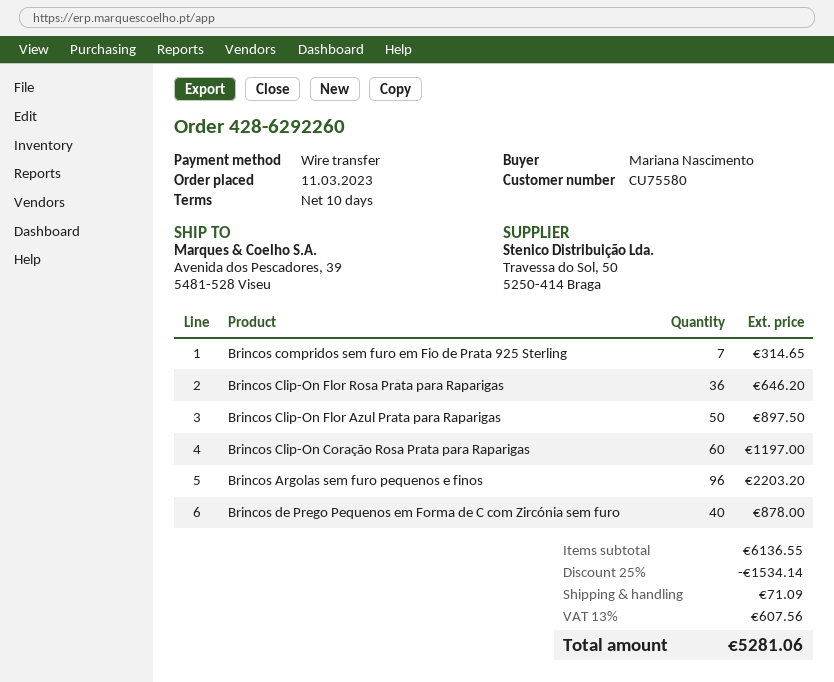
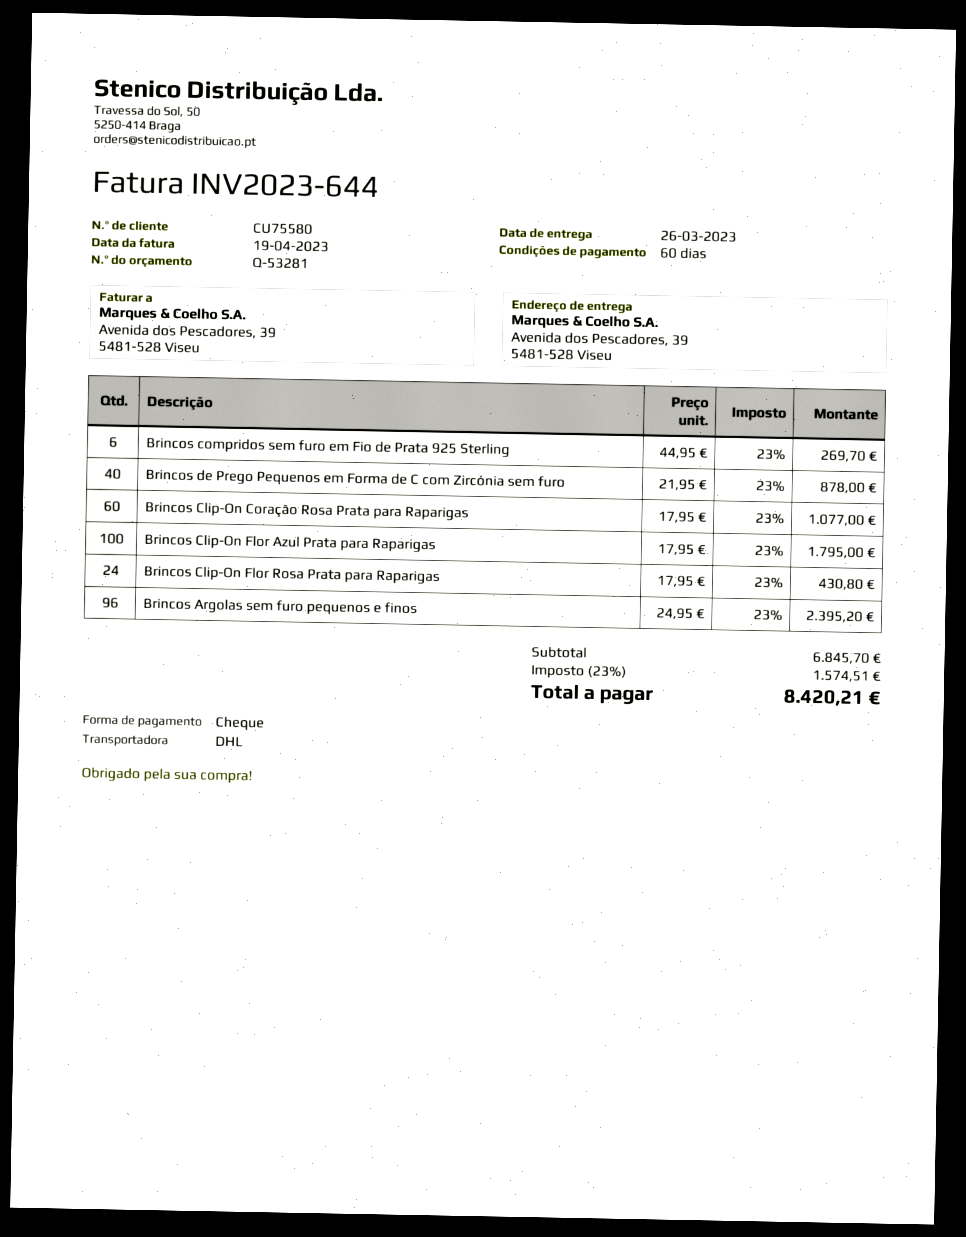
payment terms: 10 days -> 60 days
payment method: bank transfer -> cheque
Brincos compridos sem furo em Fio de Prata 925 Sterling: 7 for 314.65 -> 6 for 269.70
Brincos Clip-On Flor Rosa Prata para Raparigas: 36 for 646.20 -> 24 for 430.80
Brincos Clip-On Flor Azul Prata para Raparigas: 50 for 897.50 -> 100 for 1795.00
Brincos Clip-On Coração Rosa Prata para Raparigas: 60 for 1197.00 -> 60 for 1077.00
Brincos Argolas sem furo pequenos e finos: 96 for 2203.20 -> 96 for 2395.20
subtotal: 6136.55 -> 6845.70
discount: 25% = 1534.14 -> none
shipping: 71.09 -> none
tax: 13% = 607.56 -> 23% = 1574.51
total: 5281.06 -> 8420.21

